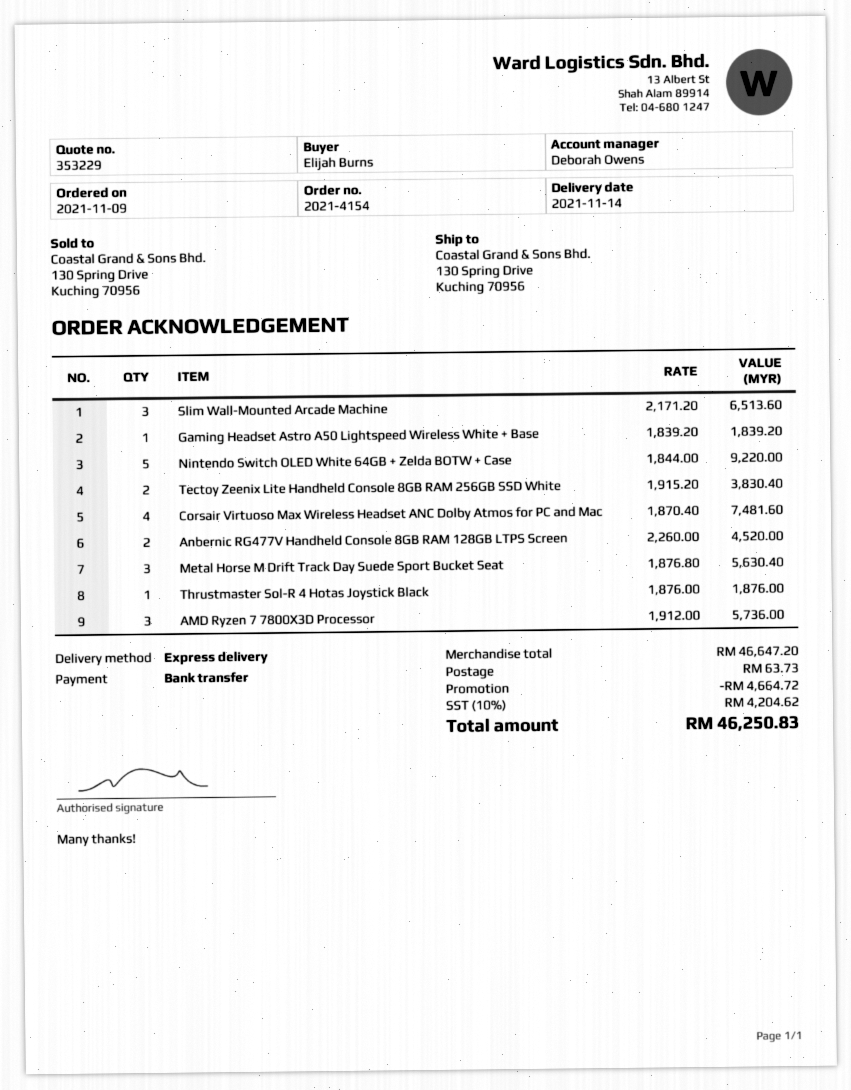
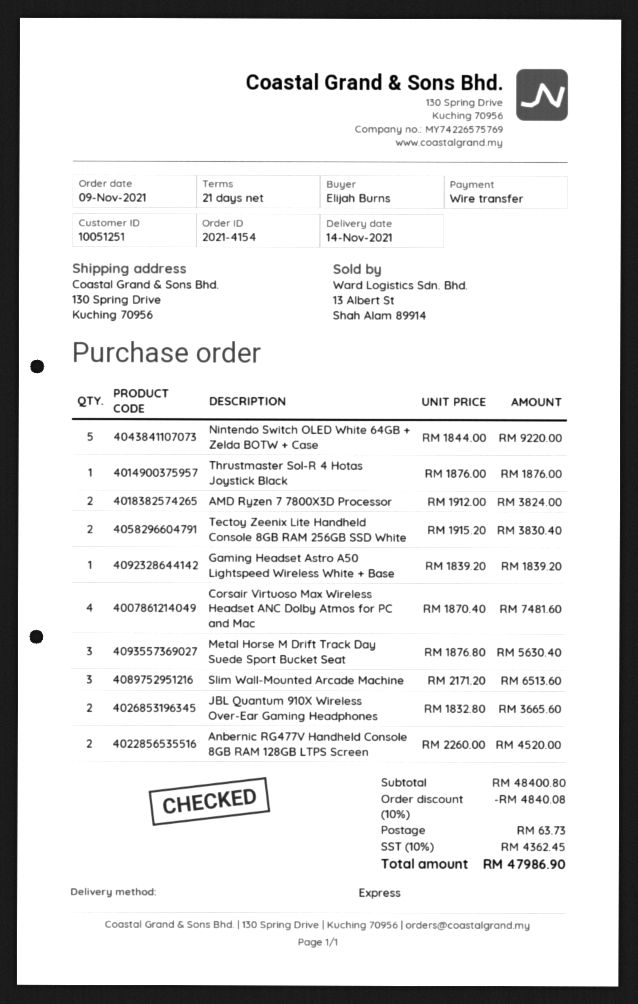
AMD Ryzen 7 7800X3D Processor: 3 x 1912.00 = 5736.00 -> 2 x 1912.00 = 3824.00
JBL Quantum 910X Wireless Over-Ear Gaming Headphones: none -> 2 x 1832.80 = 3665.60
subtotal: 46647.20 -> 48400.80
discount: 4664.72 -> 4840.08
tax: 10% = 4204.62 -> 10% = 4362.45
total: 46250.83 -> 47986.90

